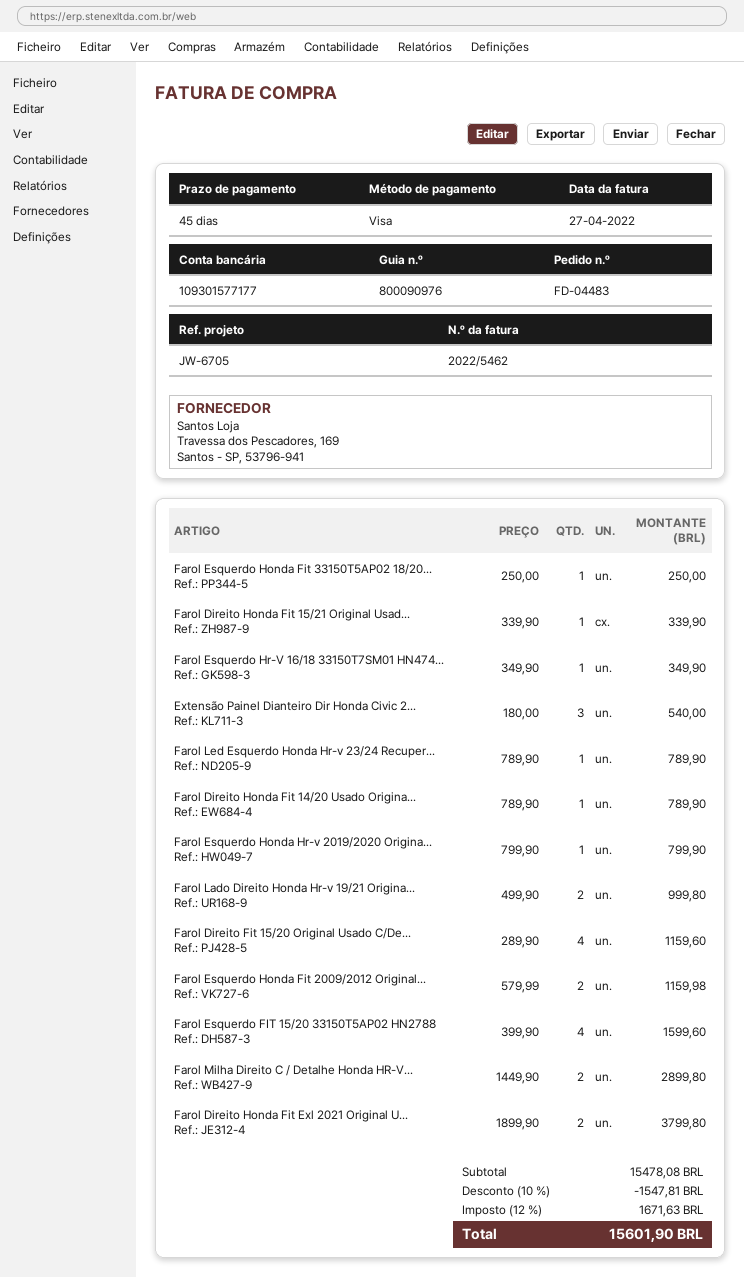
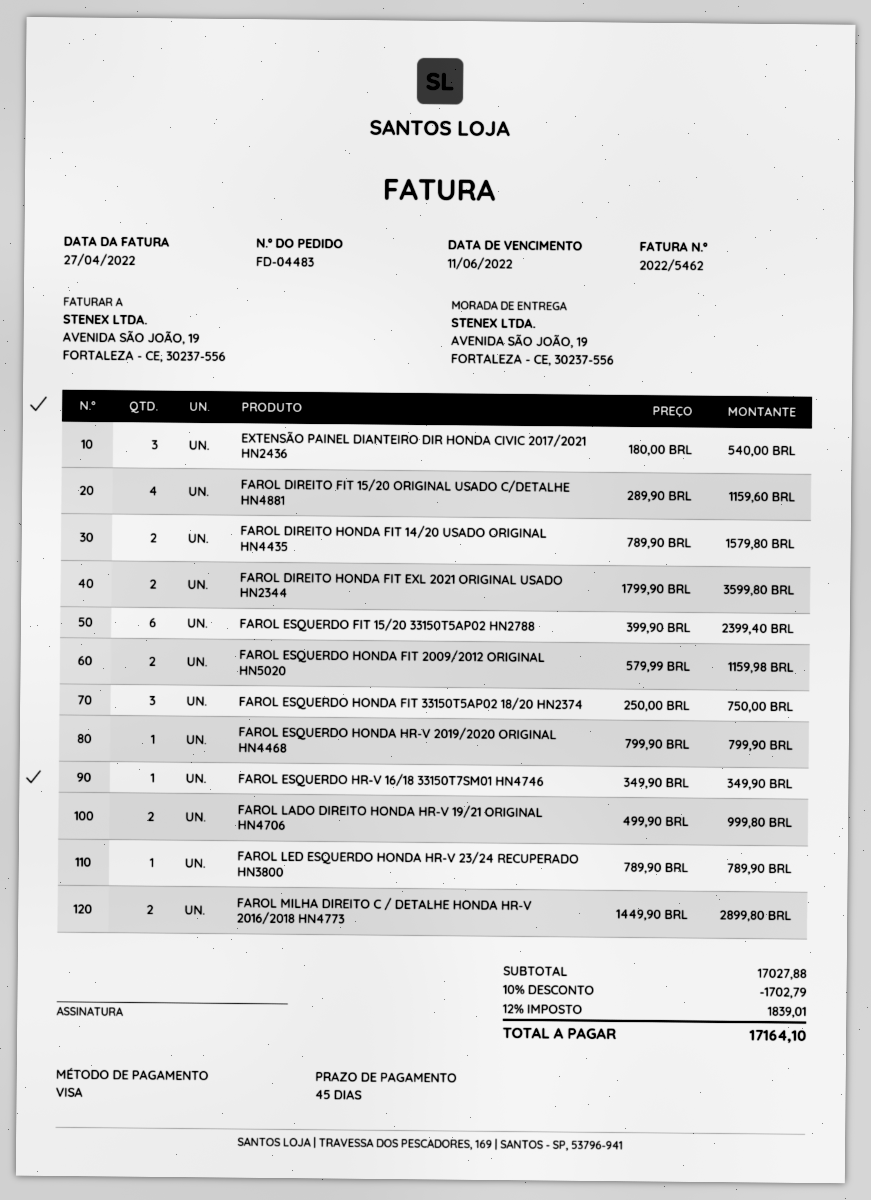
Farol Esquerdo Honda Fit 33150T5AP02 18/20...: 1 x 250.00 = 250.00 -> 3 x 250.00 = 750.00
Farol Direito Honda Fit 15/21 Original Usad...: 1 x 339.90 = 339.90 -> none
Farol Direito Honda Fit 14/20 Usado Origina...: 1 x 789.90 = 789.90 -> 2 x 789.90 = 1579.80
Farol Esquerdo FIT 15/20 33150T5AP02 HN2788: 4 x 399.90 = 1599.60 -> 6 x 399.90 = 2399.40
Farol Direito Honda Fit Exl 2021 Original U...: 2 x 1899.90 = 3799.80 -> 2 x 1799.90 = 3599.80
subtotal: 15478.08 -> 17027.88
discount: 10% = 1547.81 -> 10% = 1702.79
tax: 12% = 1671.63 -> 12% = 1839.01
total: 15601.90 -> 17164.10

